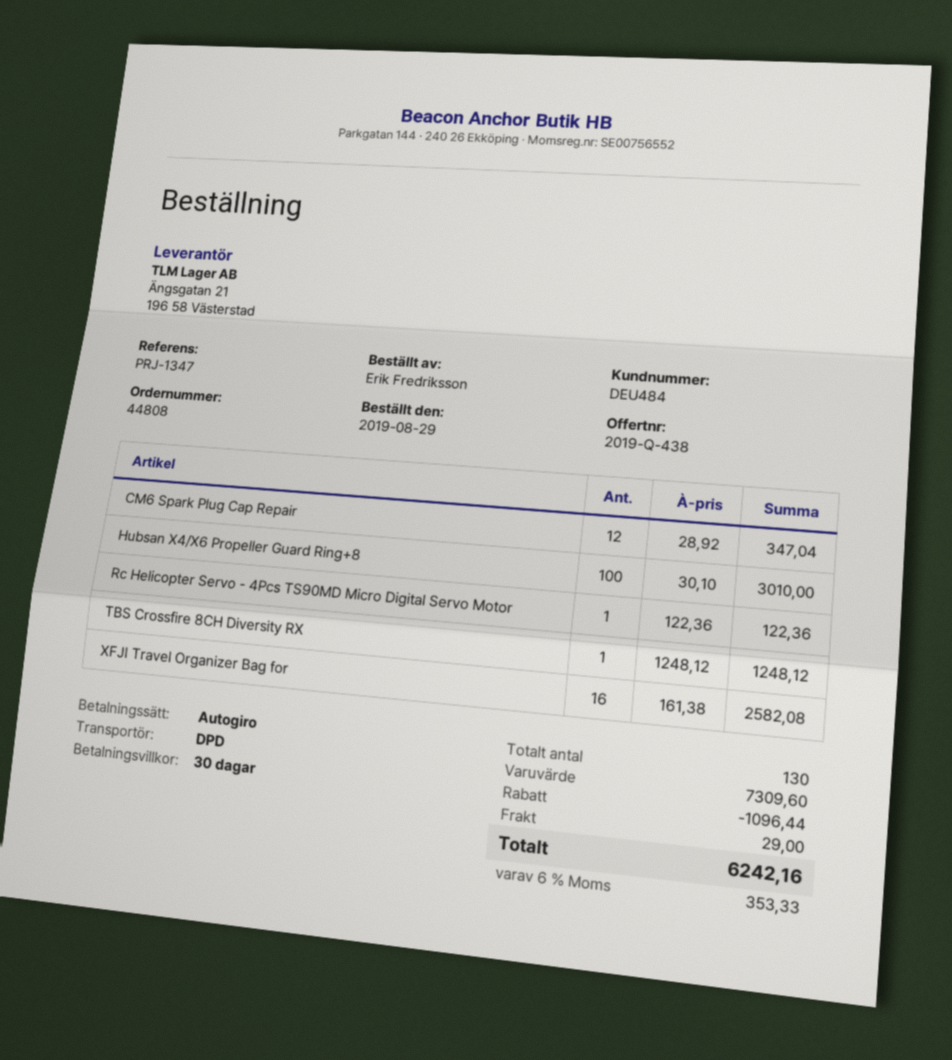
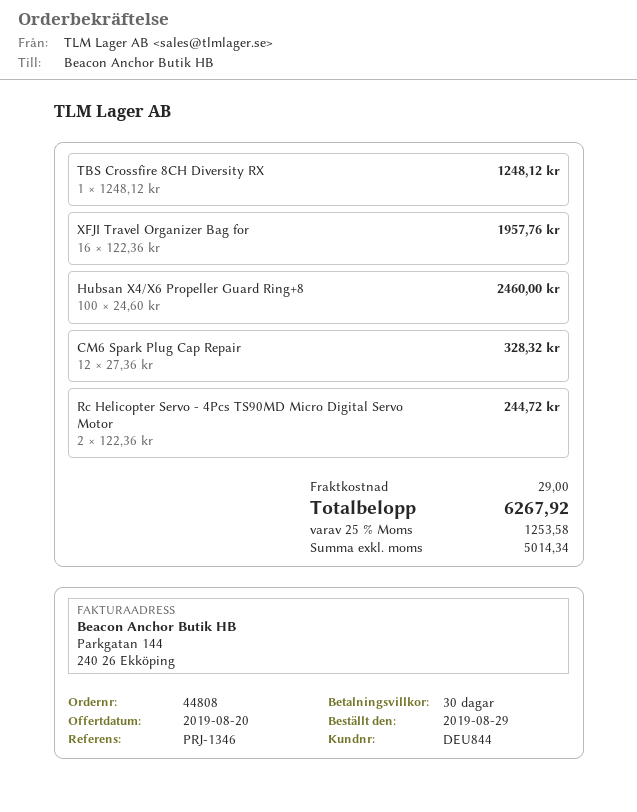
customer number: DEU484 -> DEU844
reference: PRJ-1347 -> PRJ-1346
CM6 Spark Plug Cap Repair: 12 x 28.92 = 347.04 -> 12 x 27.36 = 328.32
Hubsan X4/X6 Propeller Guard Ring+8: 100 x 30.10 = 3010.00 -> 100 x 24.60 = 2460.00
Rc Helicopter Servo - 4Pcs TS90MD Micro Digital Servo Motor: 1 x 122.36 = 122.36 -> 2 x 122.36 = 244.72
XFJI Travel Organizer Bag for: 16 x 161.38 = 2582.08 -> 16 x 122.36 = 1957.76
discount: 1096.44 -> none
tax: 6% = 353.33 -> 25% = 1253.58
total: 6242.16 -> 6267.92

